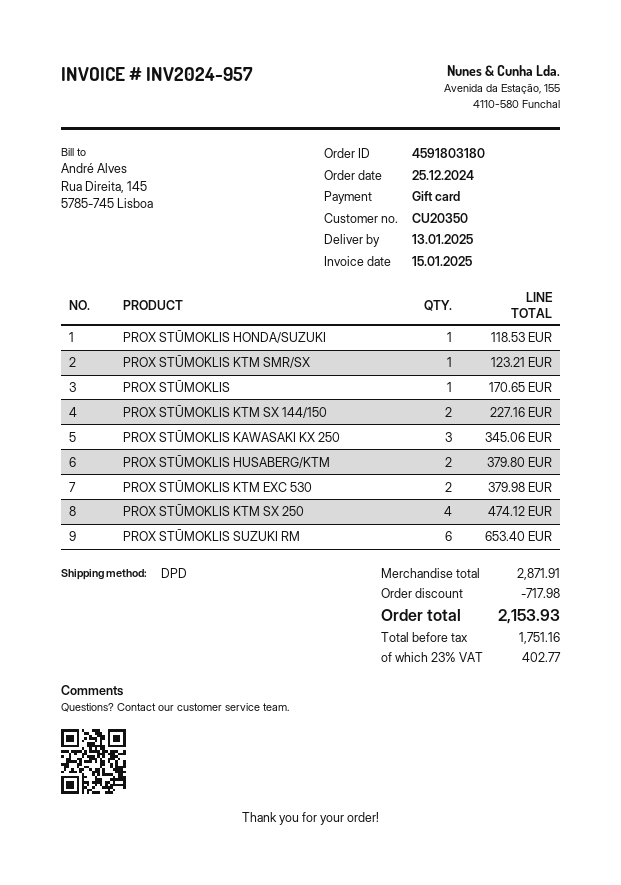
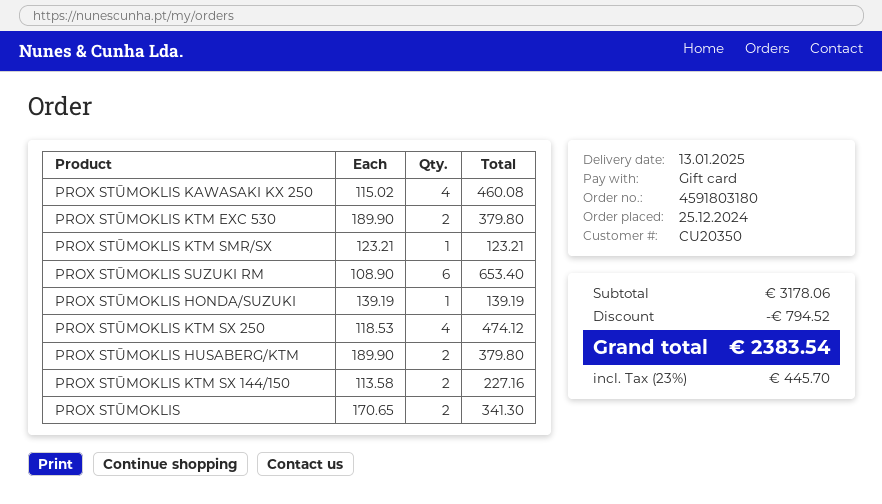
PROX STŪMOKLIS HONDA/SUZUKI: 1 for 118.53 -> 1 for 139.19
PROX STŪMOKLIS: 1 for 170.65 -> 2 for 341.30
PROX STŪMOKLIS KAWASAKI KX 250: 3 for 345.06 -> 4 for 460.08
PROX STŪMOKLIS KTM EXC 530: 2 for 379.98 -> 2 for 379.80
subtotal: 2871.91 -> 3178.06
discount: 717.98 -> 794.52
tax: 23% = 402.77 -> 23% = 445.70
total: 2153.93 -> 2383.54

